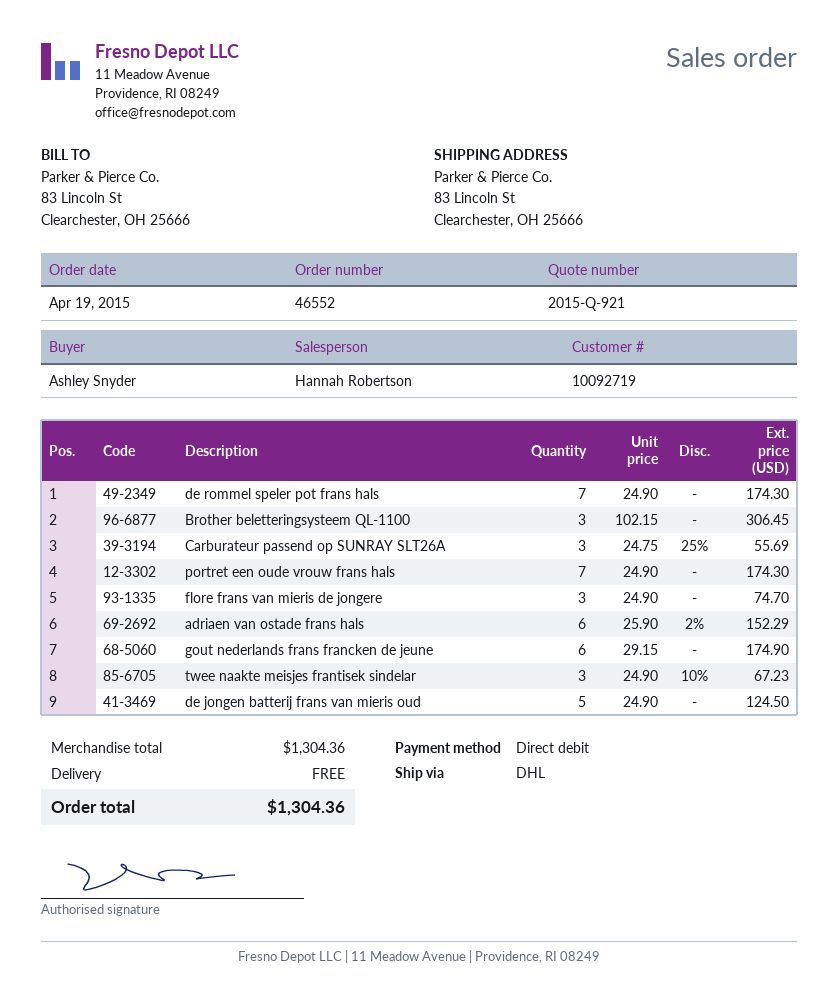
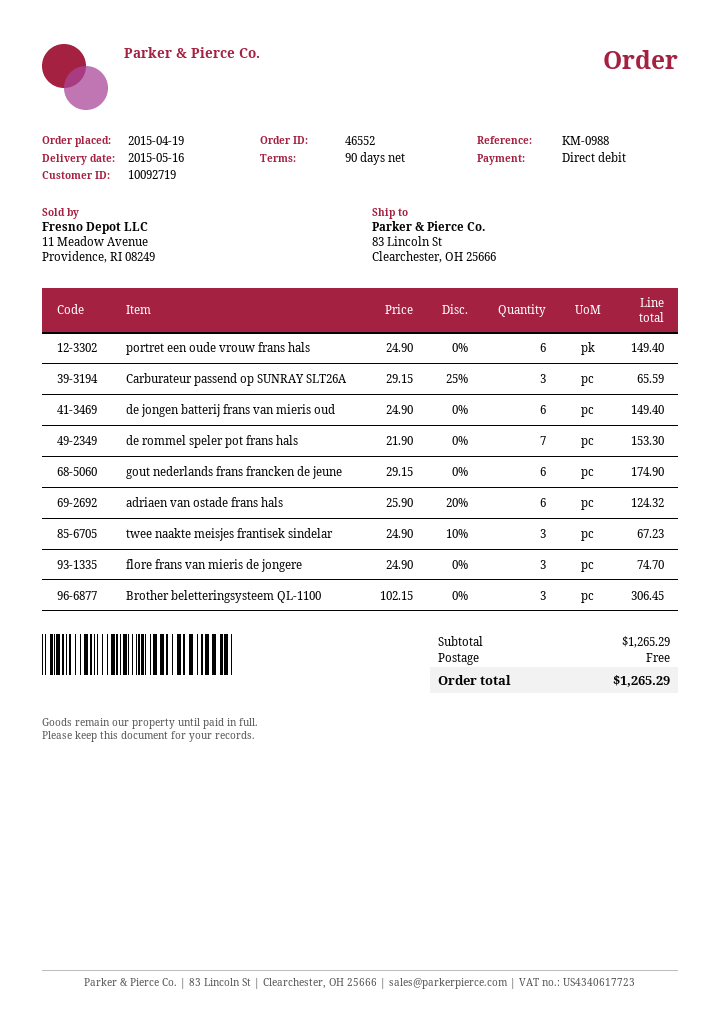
de rommel speler pot frans hals: 7 x 24.90 = 174.30 -> 7 x 21.90 = 153.30
Carburateur passend op SUNRAY SLT26A: 3 x 24.75 - 25% = 55.69 -> 3 x 29.15 - 25% = 65.59
portret een oude vrouw frans hals: 7 x 24.90 = 174.30 -> 6 x 24.90 = 149.40
adriaen van ostade frans hals: 6 x 25.90 - 2% = 152.29 -> 6 x 25.90 - 20% = 124.32
de jongen batterij frans van mieris oud: 5 x 24.90 = 124.50 -> 6 x 24.90 = 149.40
subtotal: 1304.36 -> 1265.29
total: 1304.36 -> 1265.29

